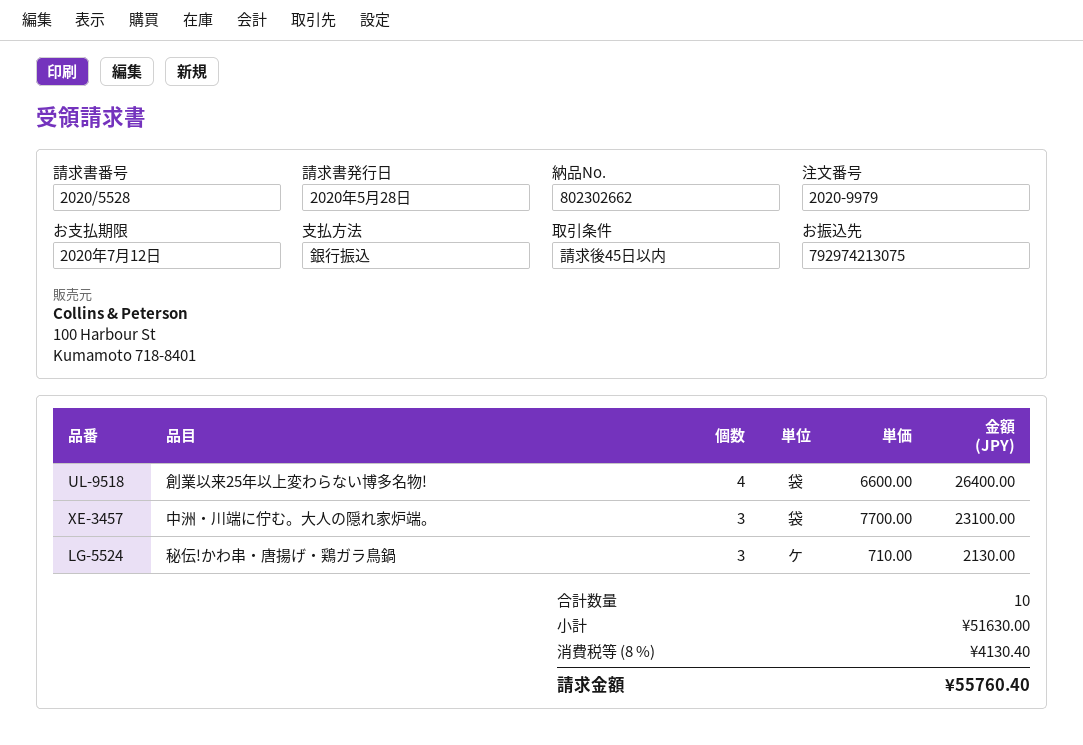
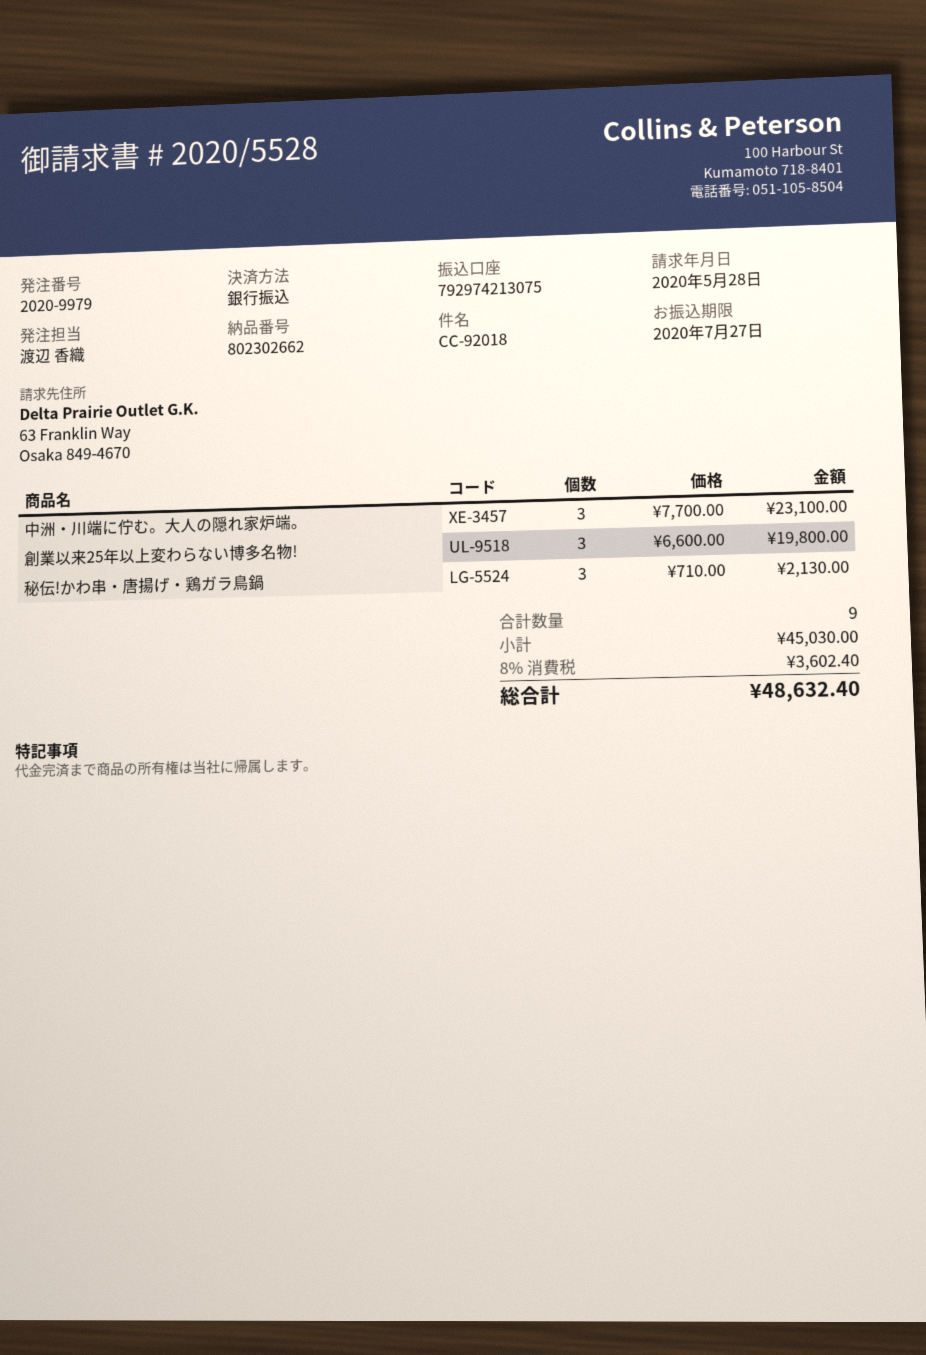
due date: 2020-07-12 -> 2020-07-27
創業以来25年以上変わらない博多名物!: 4 x 6600.00 = 26400.00 -> 3 x 6600.00 = 19800.00
total quantity: 10 -> 9
subtotal: 51630.00 -> 45030.00
tax: 8% = 4130.40 -> 8% = 3602.40
total: 55760.40 -> 48632.40

